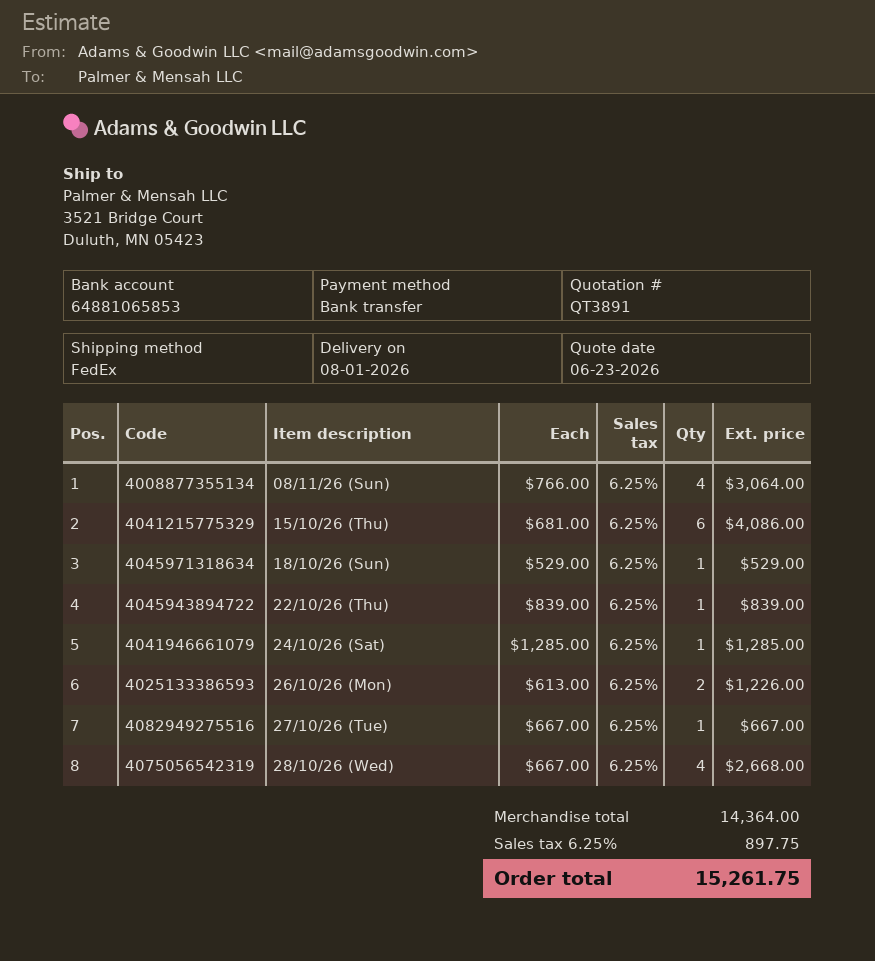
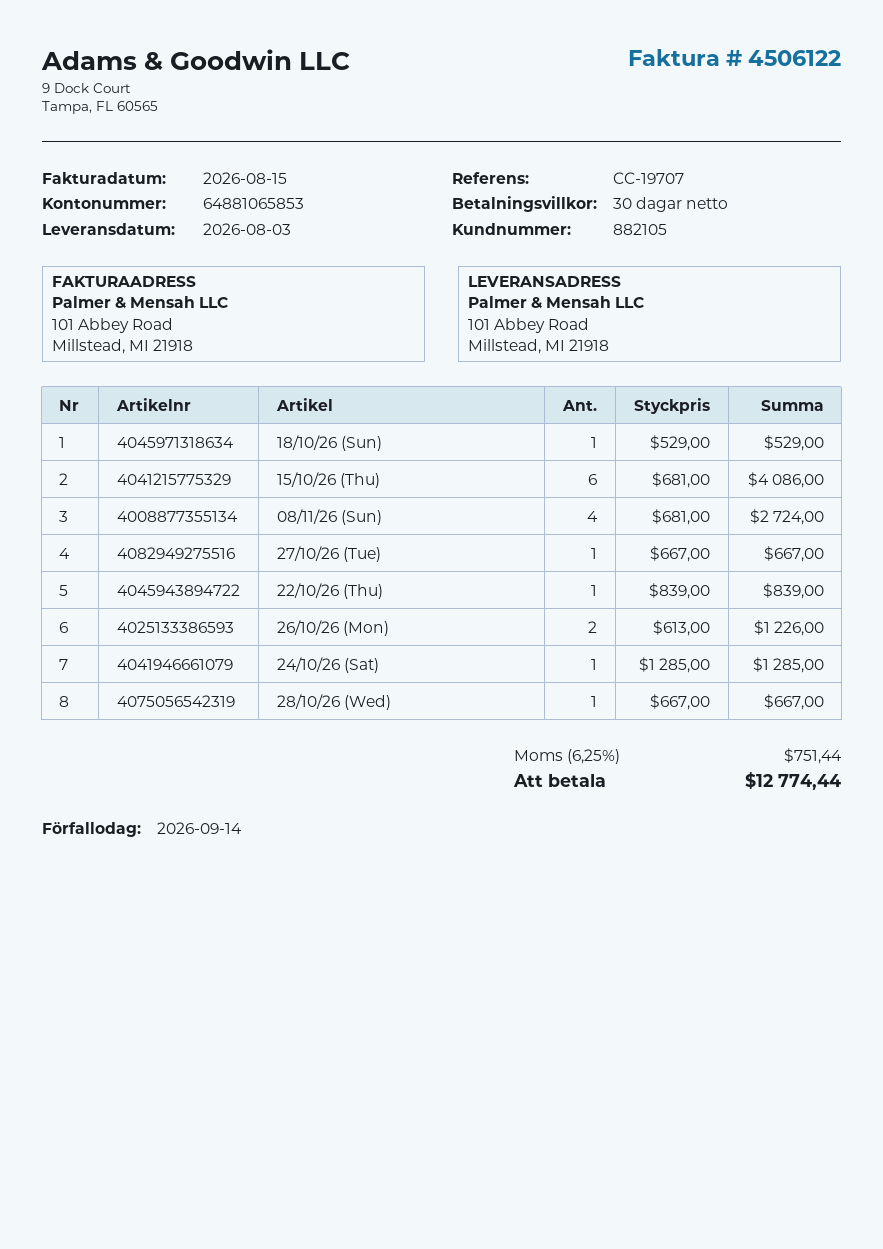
delivery date: 2026-08-01 -> 2026-08-03
ship to: 3521 Bridge Court, Duluth, MN 05423 -> 101 Abbey Road, Millstead, MI 21918
08/11/26 (Sun): 4 x 766.00 = 3064.00 -> 4 x 681.00 = 2724.00
28/10/26 (Wed): 4 x 667.00 = 2668.00 -> 1 x 667.00 = 667.00
tax: 6.25% = 897.75 -> 6.25% = 751.44
total: 15261.75 -> 12774.44

